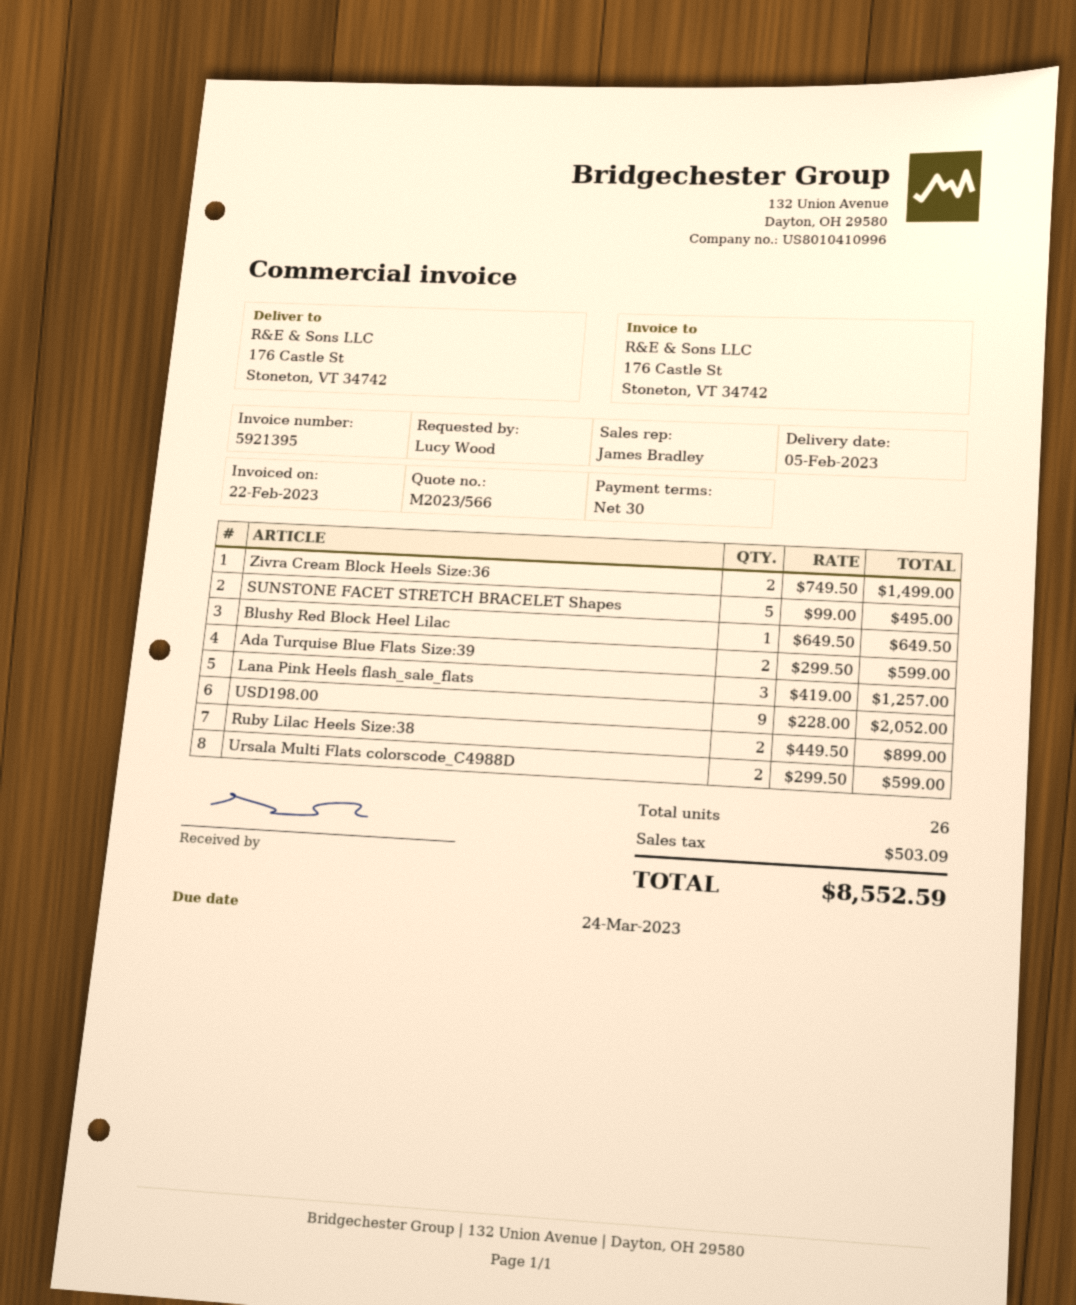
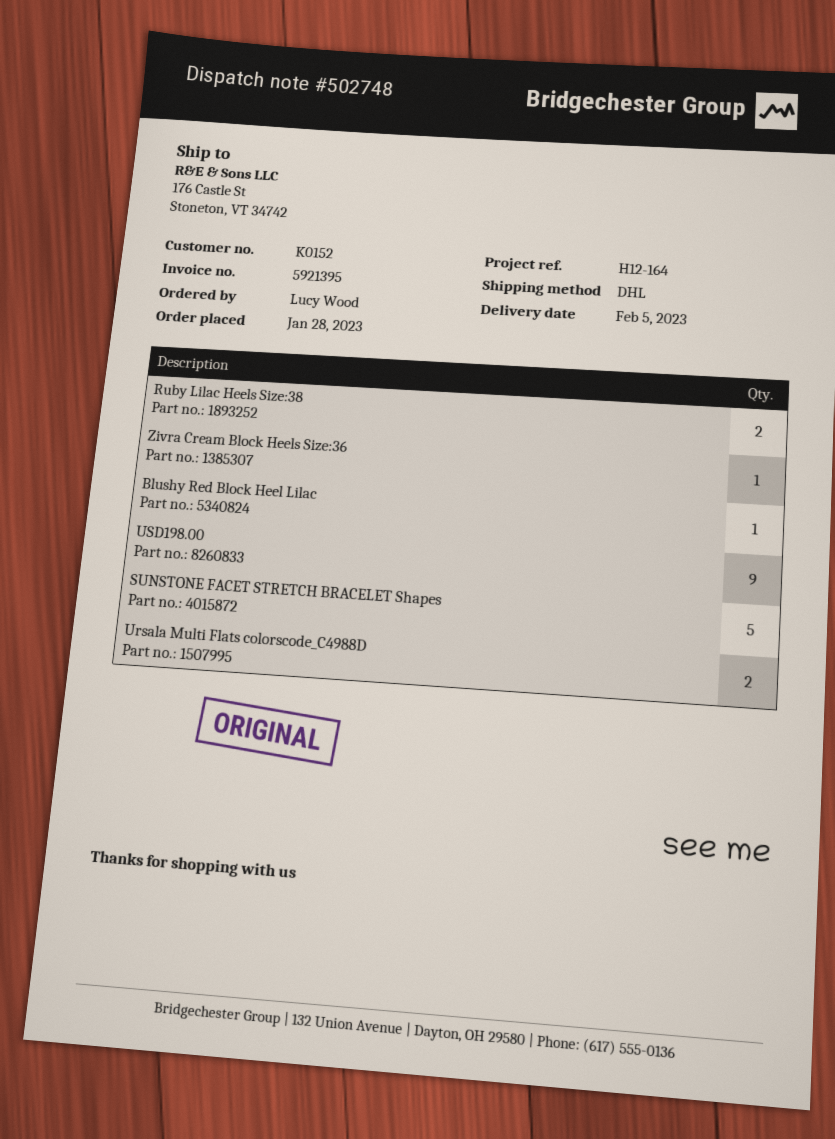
Zivra Cream Block Heels Size:36: 2 -> 1
Ada Turquise Blue Flats Size:39: 2 -> none
Lana Pink Heels flash_sale_flats: 3 -> none

